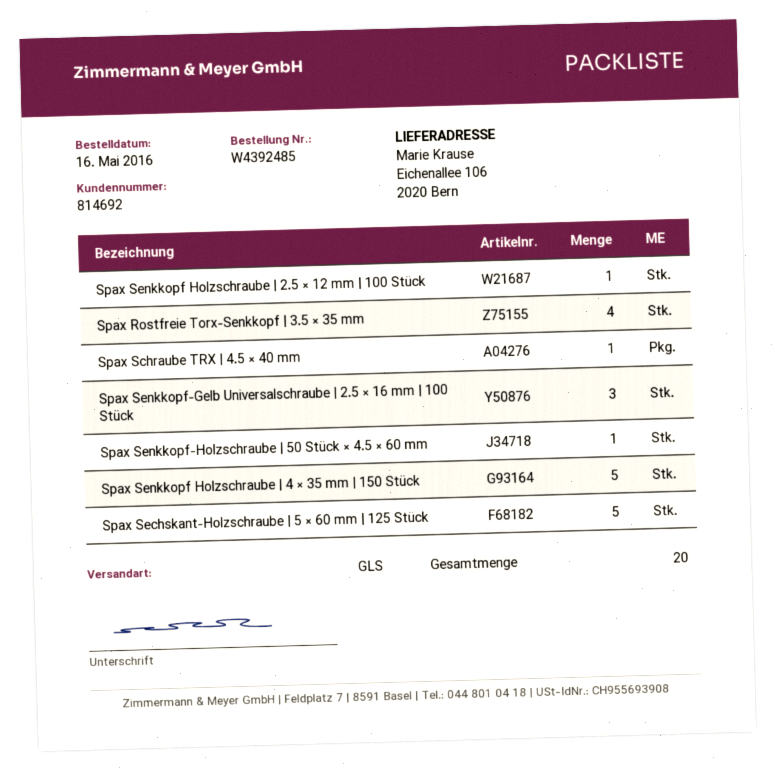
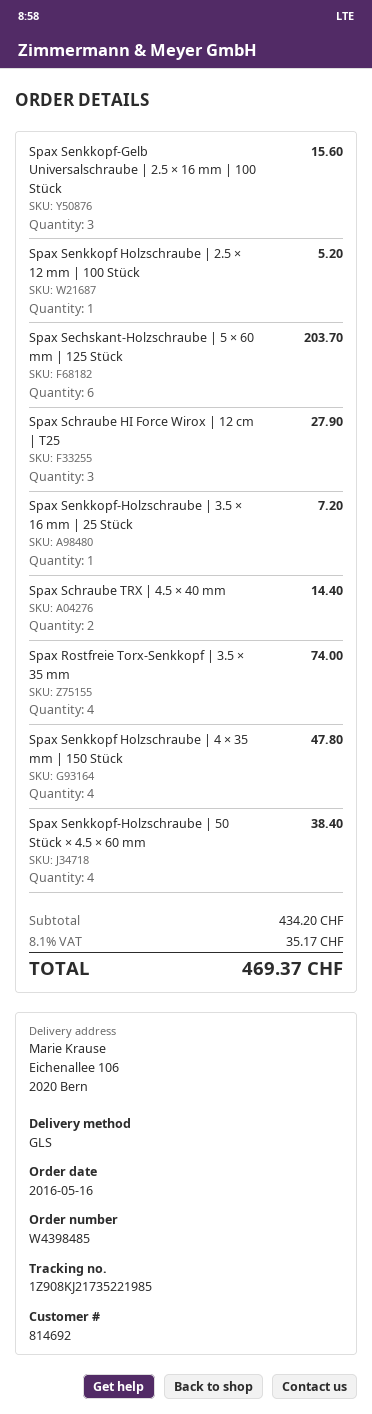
order number: W4392485 -> W4398485
Spax Schraube TRX | 4.5 × 40 mm: 1 -> 2
Spax Senkkopf-Holzschraube | 50 Stück × 4.5 × 60 mm: 1 -> 4
Spax Senkkopf Holzschraube | 4 × 35 mm | 150 Stück: 5 -> 4
Spax Sechskant-Holzschraube | 5 × 60 mm | 125 Stück: 5 -> 6
Spax Schraube HI Force Wirox | 12 cm | T25: none -> 3
Spax Senkkopf-Holzschraube | 3.5 × 16 mm | 25 Stück: none -> 1

